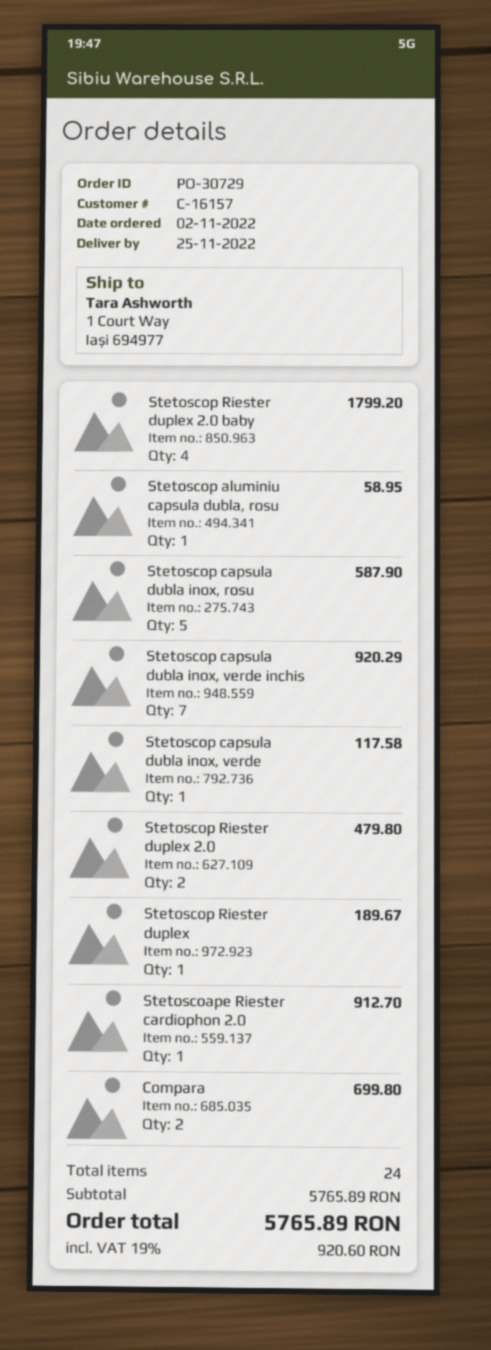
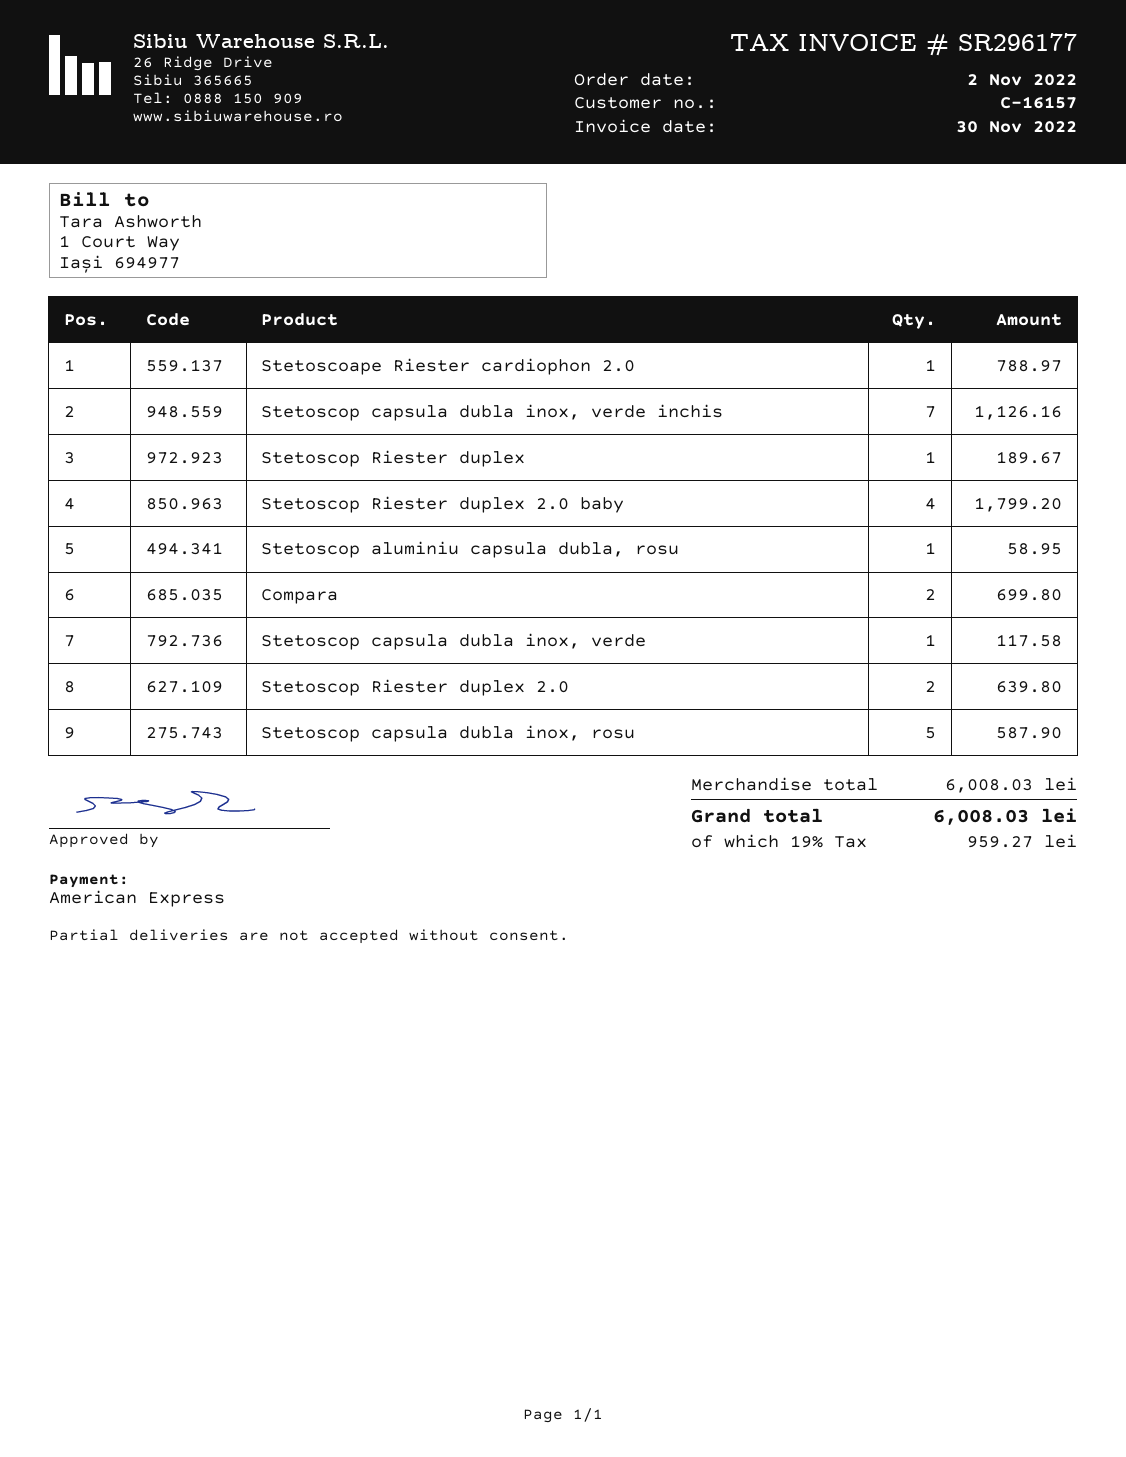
Stetoscop capsula dubla inox, verde inchis: 7 for 920.29 -> 7 for 1126.16
Stetoscop Riester duplex 2.0: 2 for 479.80 -> 2 for 639.80
Stetoscoape Riester cardiophon 2.0: 1 for 912.70 -> 1 for 788.97
subtotal: 5765.89 -> 6008.03
tax: 19% = 920.60 -> 19% = 959.27
total: 5765.89 -> 6008.03

